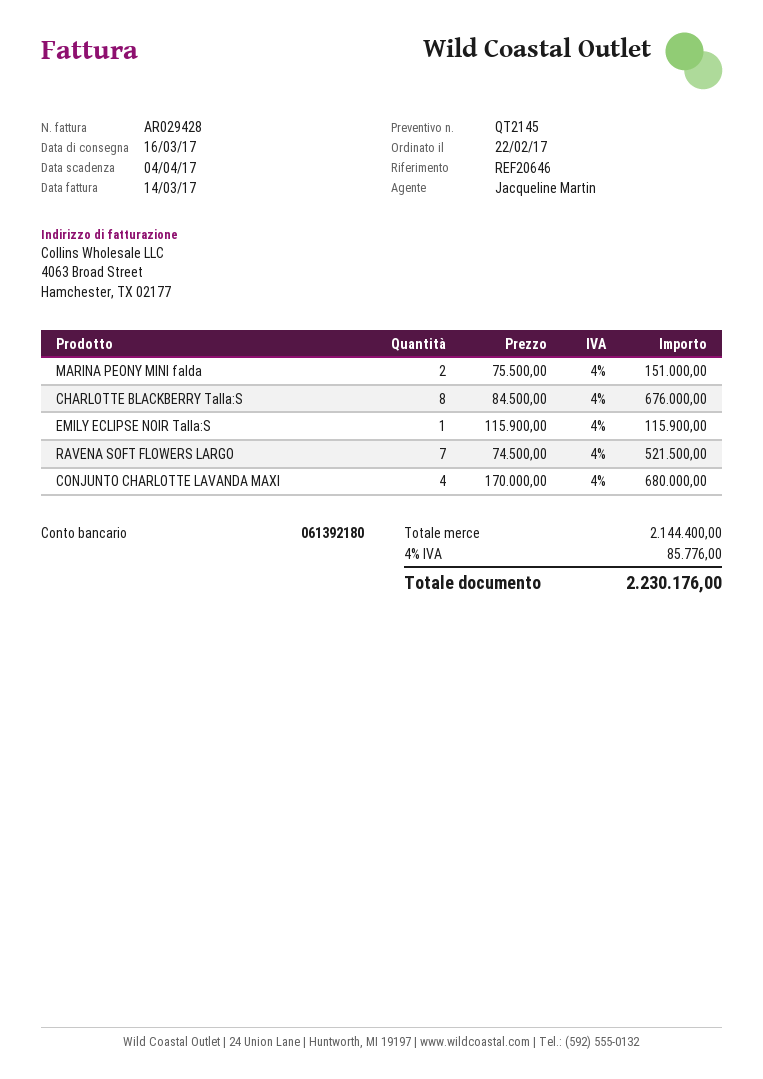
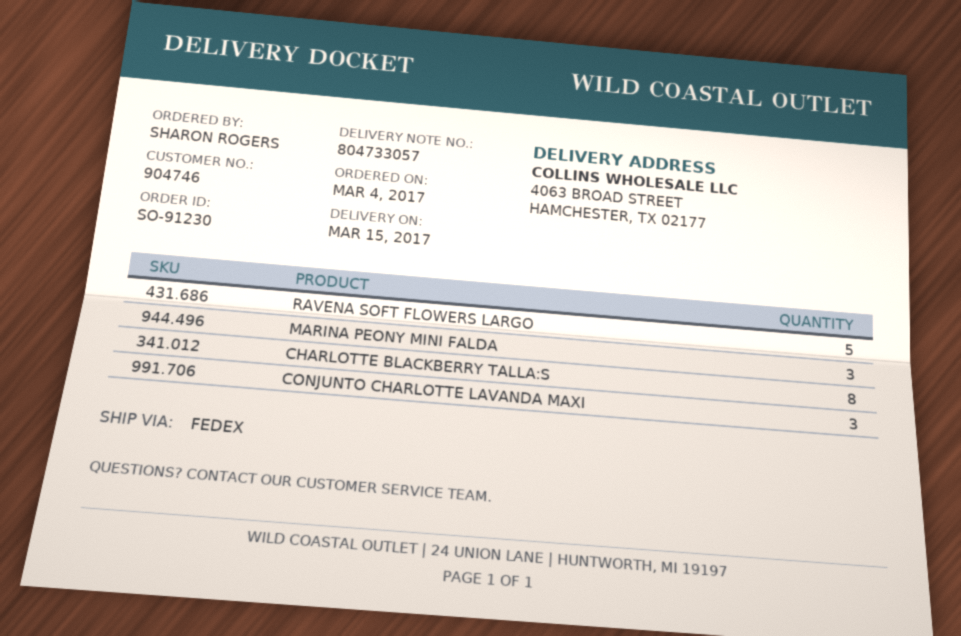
order date: 2017-02-22 -> 2017-03-04
delivery date: 2017-03-16 -> 2017-03-15
MARINA PEONY MINI falda: 2 -> 3
EMILY ECLIPSE NOIR Talla:S: 1 -> none
RAVENA SOFT FLOWERS LARGO: 7 -> 5
CONJUNTO CHARLOTTE LAVANDA MAXI: 4 -> 3

